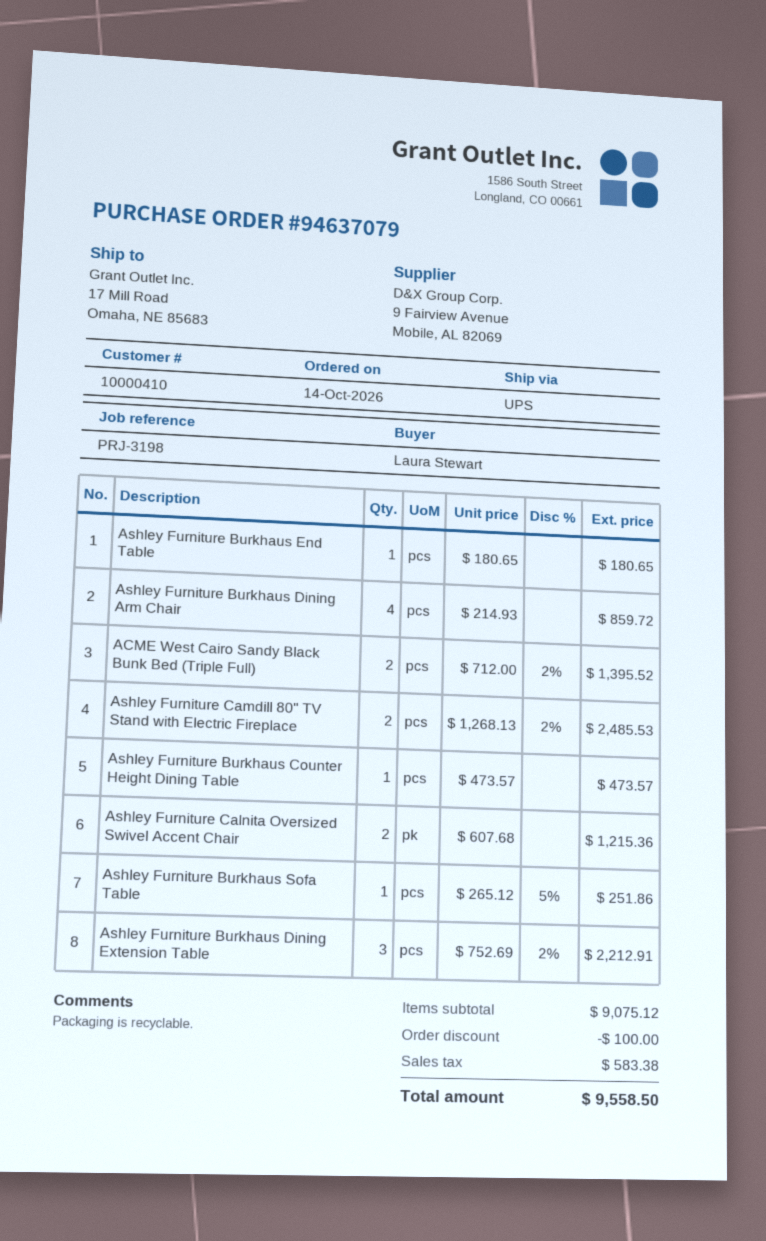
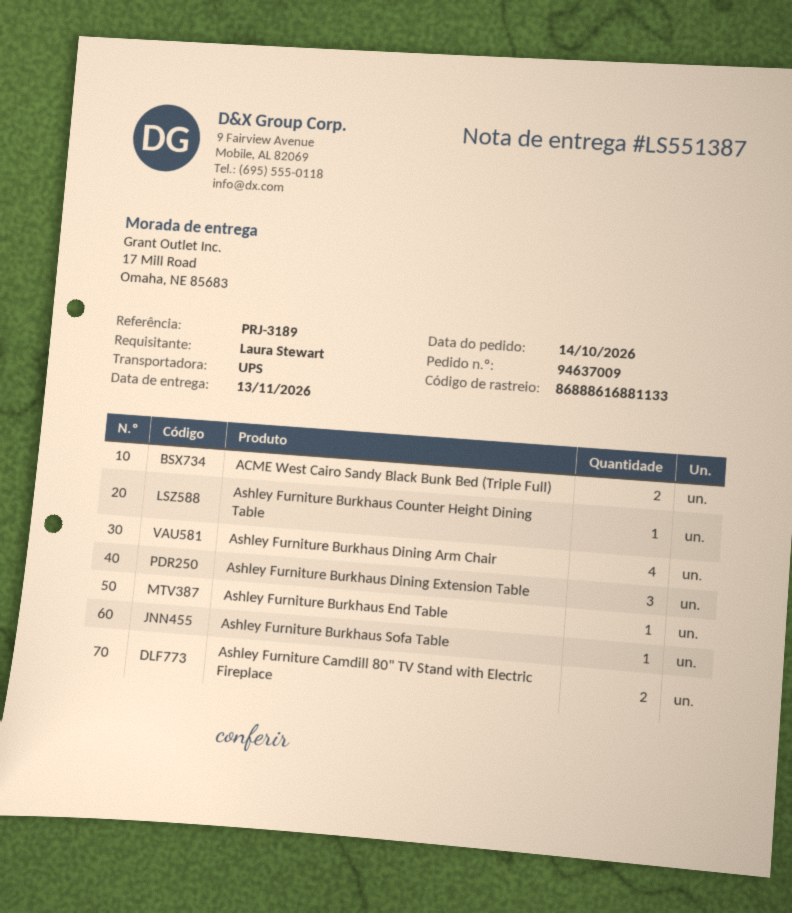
order number: 94637079 -> 94637009
reference: PRJ-3198 -> PRJ-3189
Ashley Furniture Calnita Oversized Swivel Accent Chair: 2 -> none

